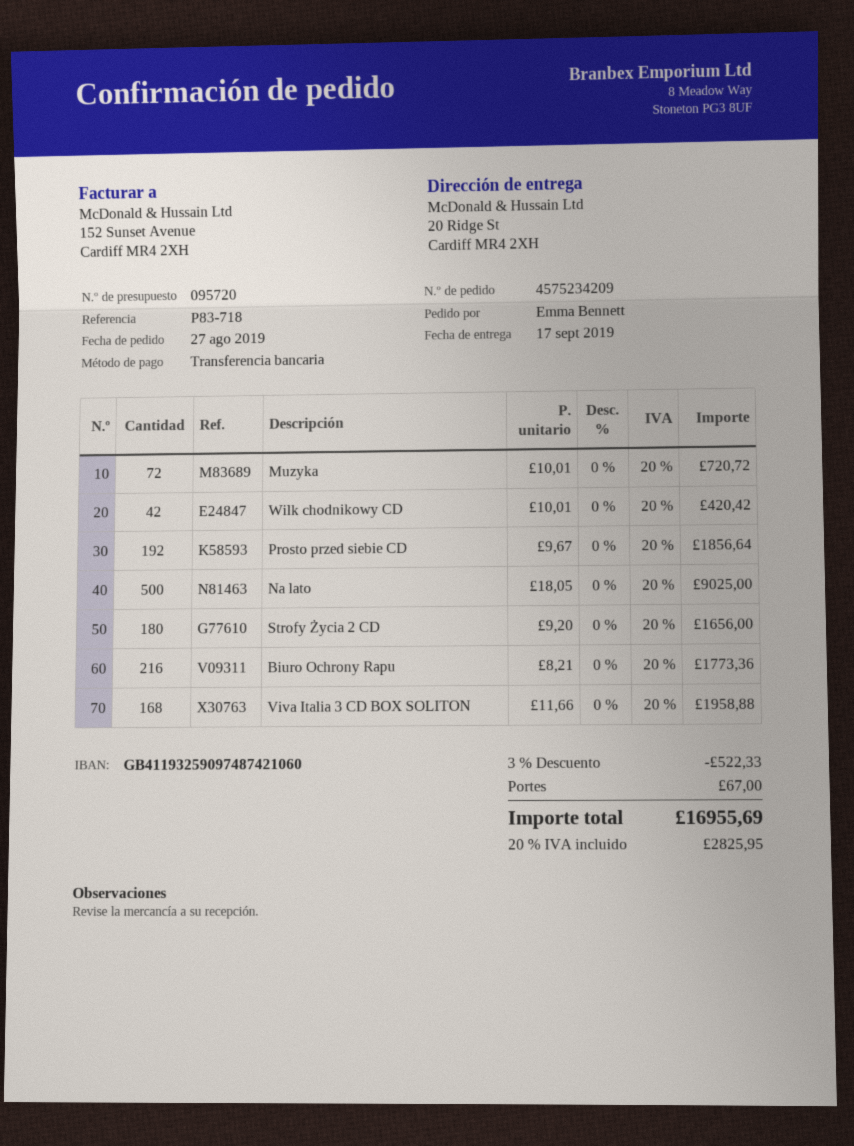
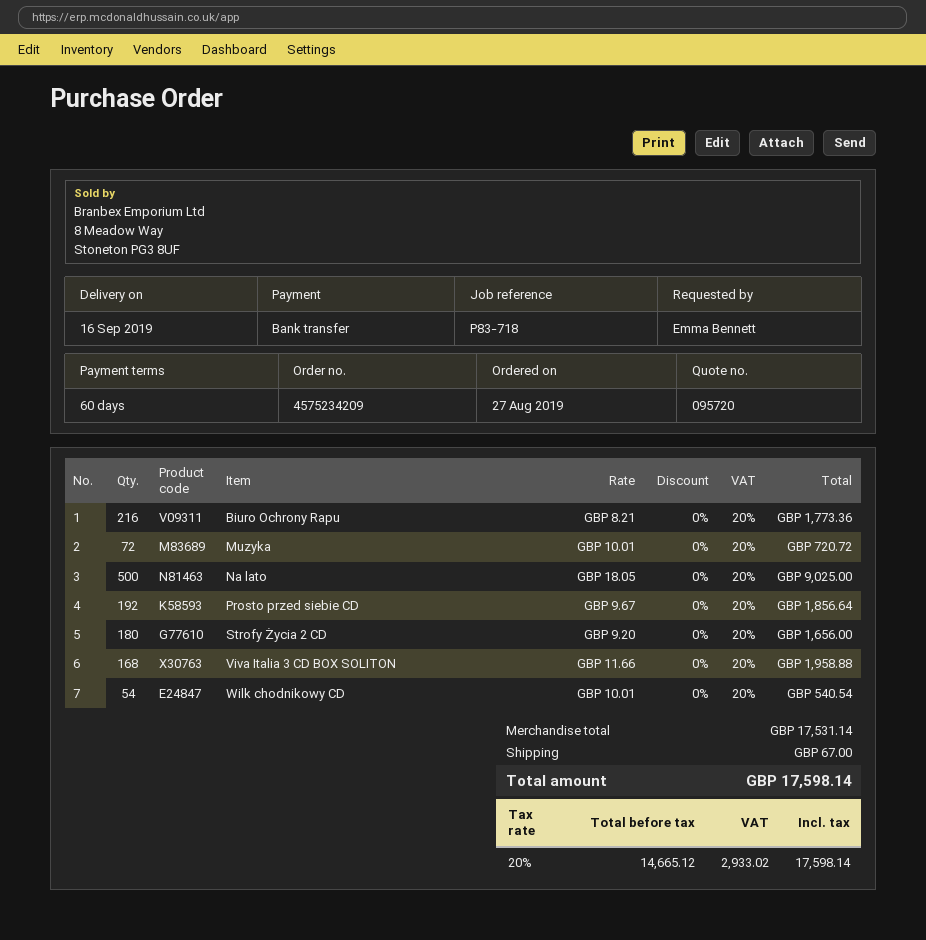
delivery date: 2019-09-17 -> 2019-09-16
Wilk chodnikowy CD: 42 x 10.01 = 420.42 -> 54 x 10.01 = 540.54
discount: 3% = 522.33 -> none
tax: 20% = 2825.95 -> 20% = 2933.02
total: 16955.69 -> 17598.14

